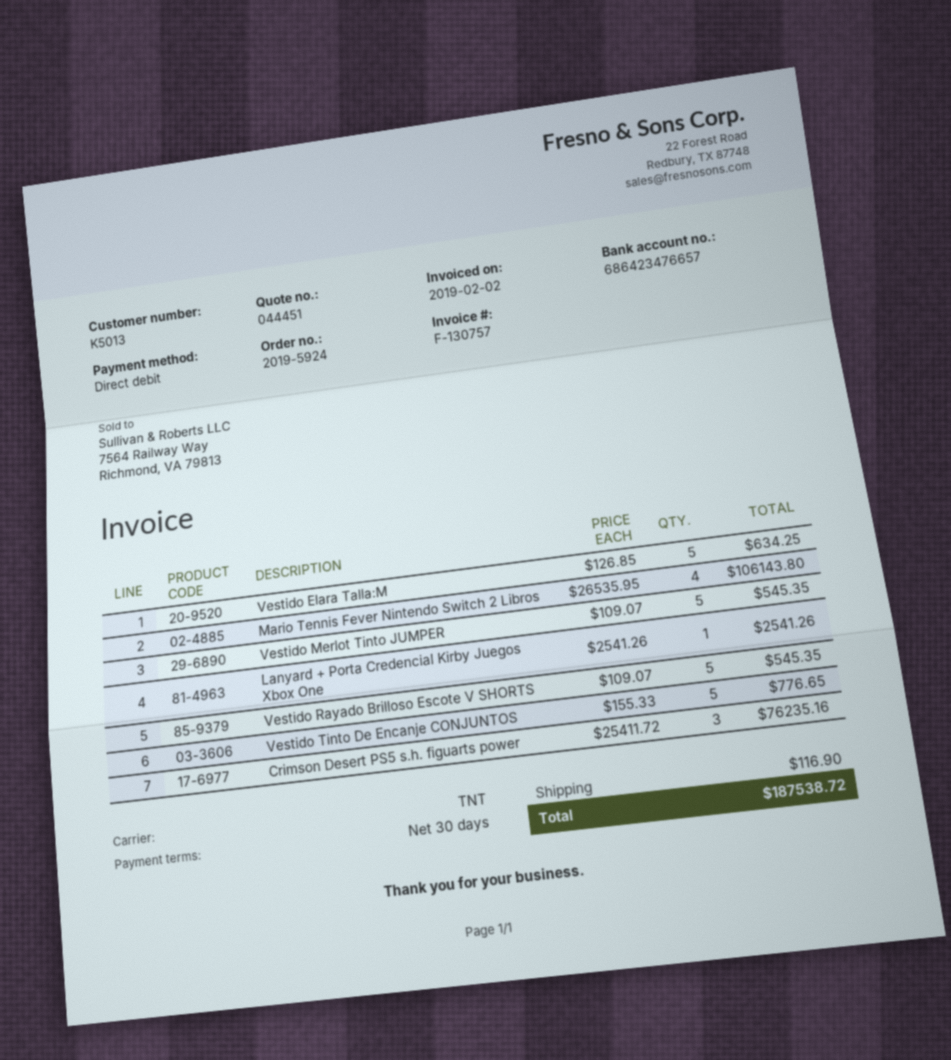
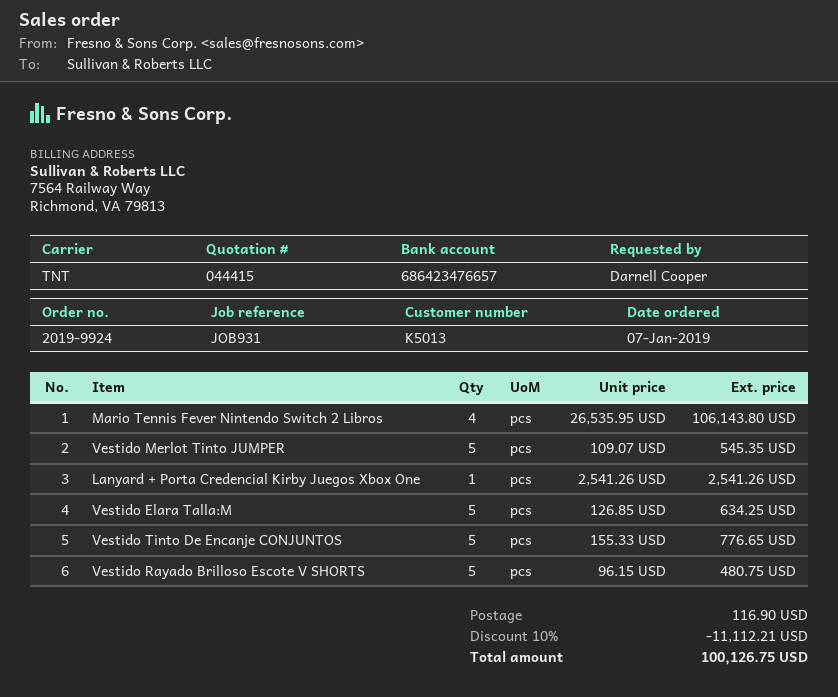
quote number: 044451 -> 044415
order number: 2019-5924 -> 2019-9924
Vestido Rayado Brilloso Escote V SHORTS: 5 x 109.07 = 545.35 -> 5 x 96.15 = 480.75
Crimson Desert PS5 s.h. figuarts power: 3 x 25411.72 = 76235.16 -> none
discount: none -> 10% = 11112.21
total: 187538.72 -> 100126.75

